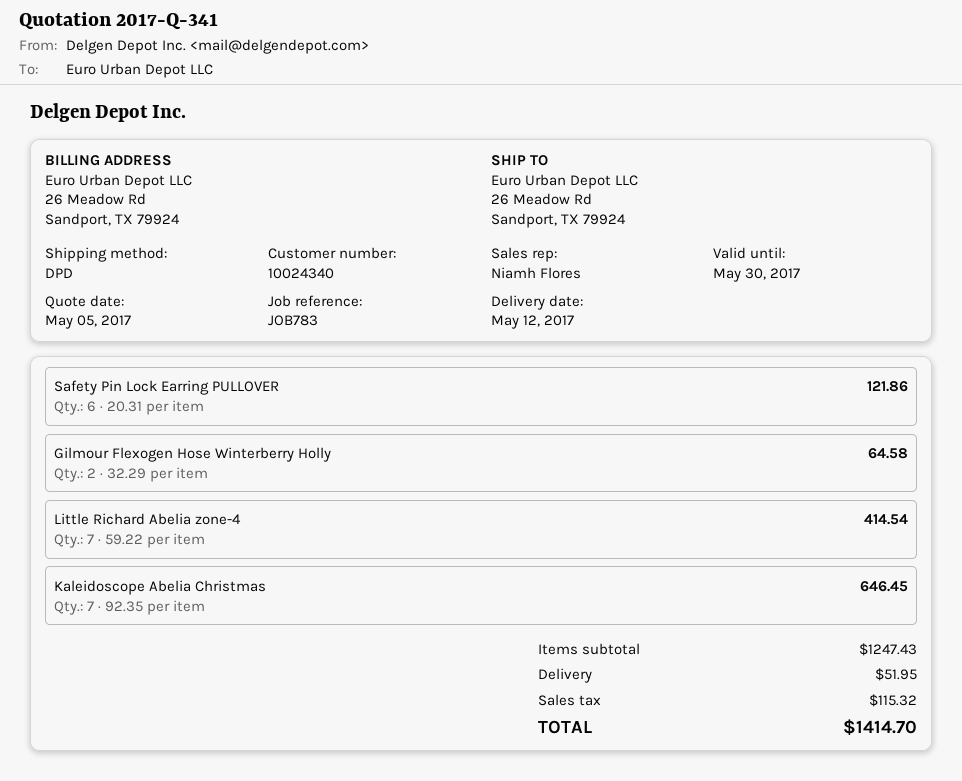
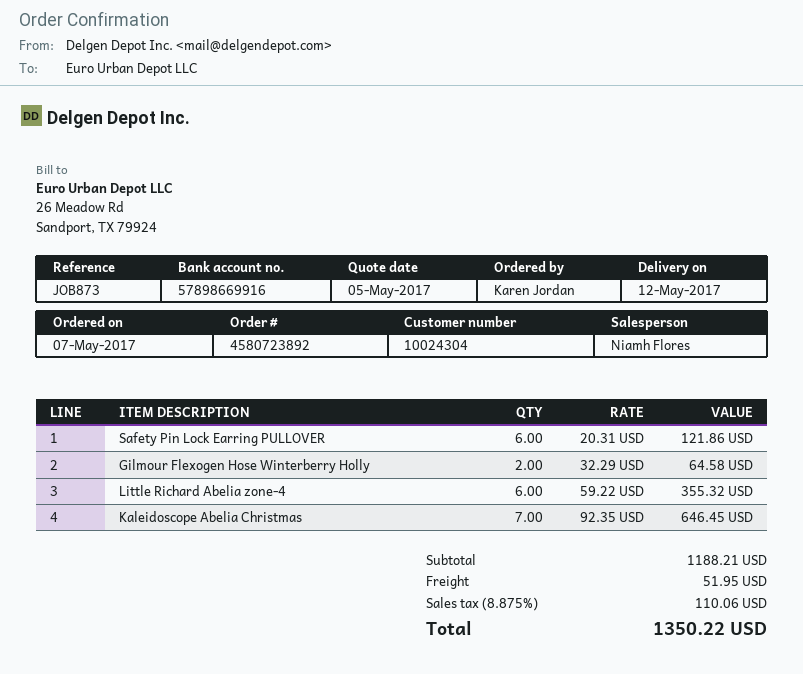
customer number: 10024340 -> 10024304
reference: JOB783 -> JOB873
Little Richard Abelia zone-4: 7 x 59.22 = 414.54 -> 6 x 59.22 = 355.32
subtotal: 1247.43 -> 1188.21
tax: 115.32 -> 110.06
total: 1414.70 -> 1350.22

